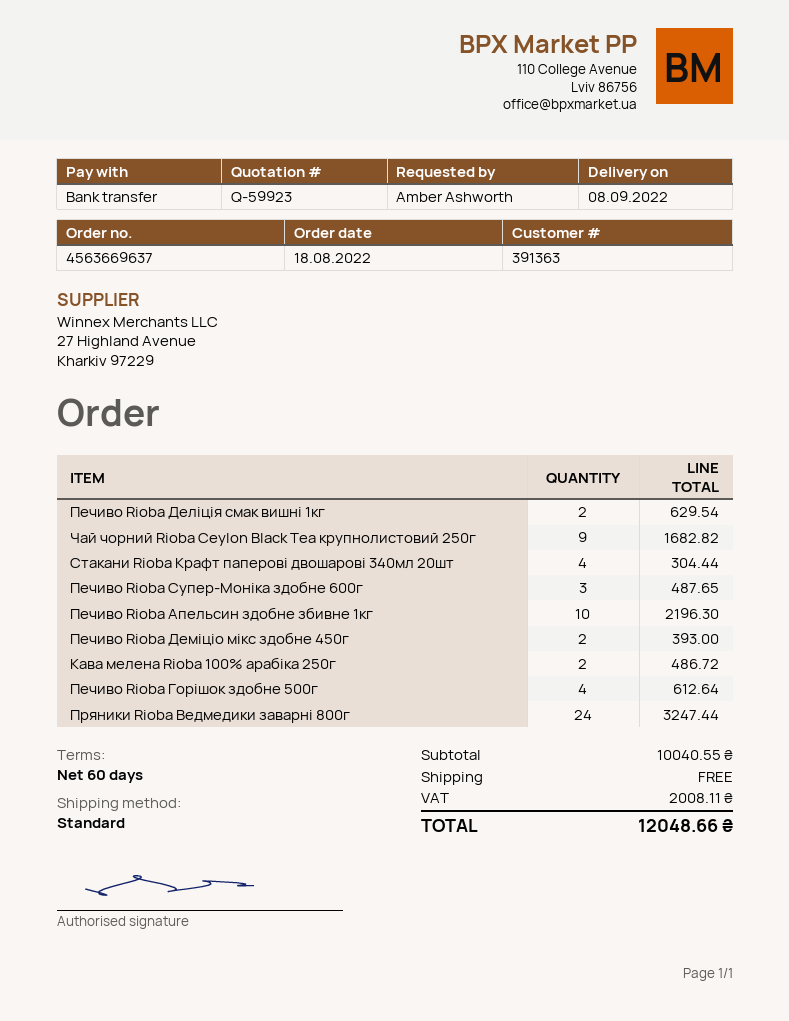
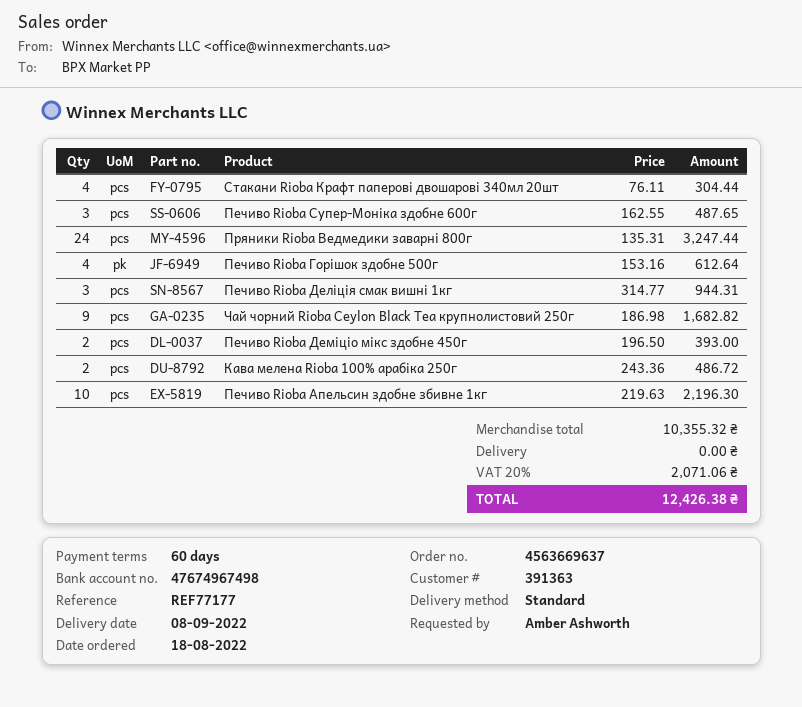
Печиво Rioba Деліція смак вишні 1кг: 2 for 629.54 -> 3 for 944.31
subtotal: 10040.55 -> 10355.32
tax: 2008.11 -> 2071.06
total: 12048.66 -> 12426.38

